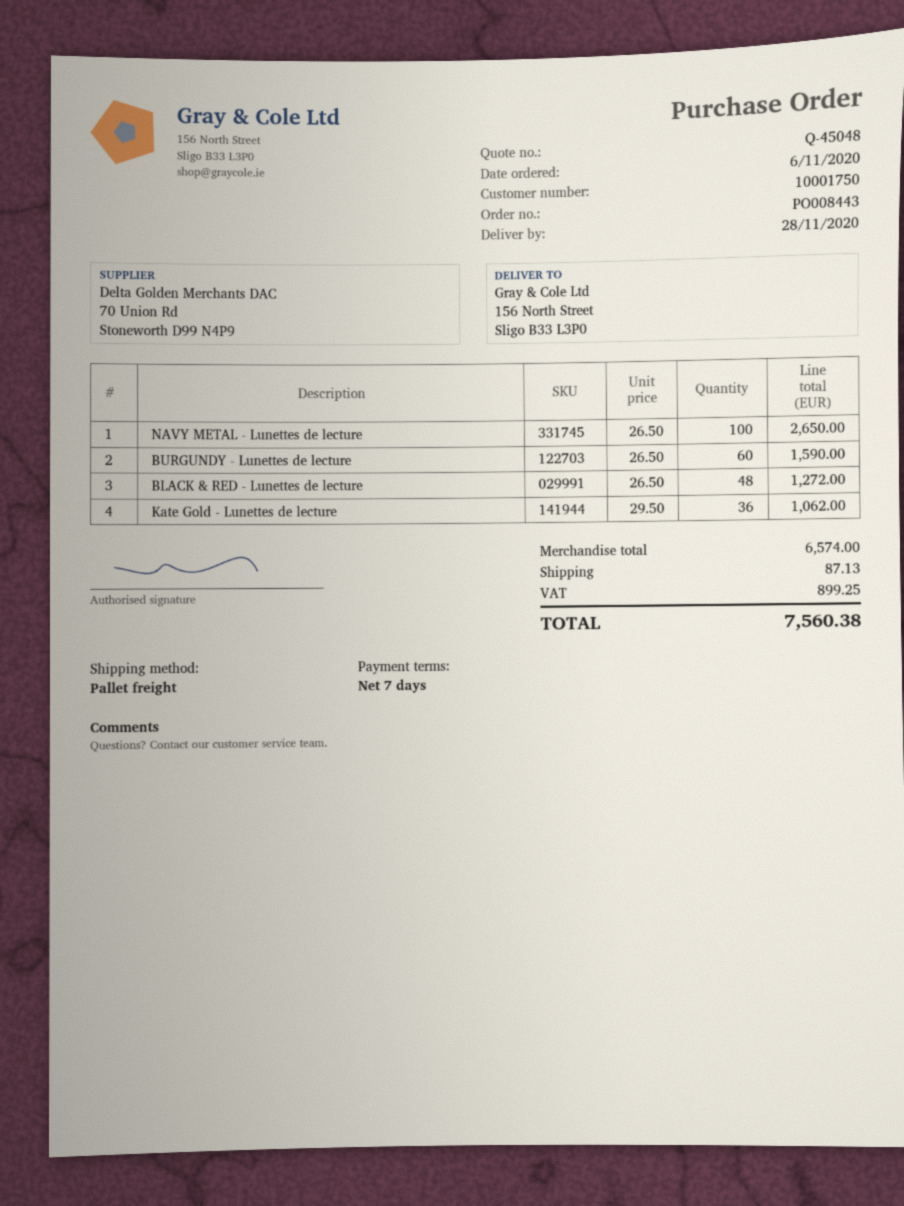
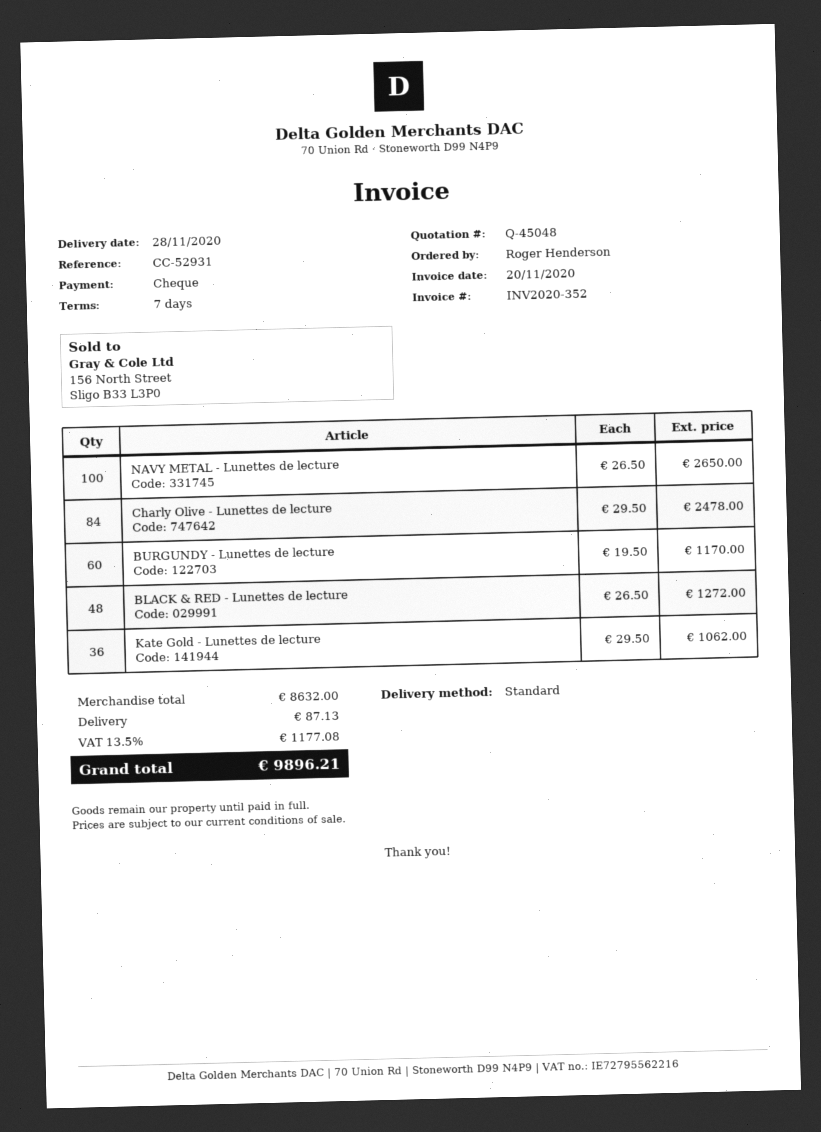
shipping method: pallet freight -> standard
BURGUNDY - Lunettes de lecture: 60 x 26.50 = 1590.00 -> 60 x 19.50 = 1170.00
Charly Olive - Lunettes de lecture: none -> 84 x 29.50 = 2478.00
subtotal: 6574.00 -> 8632.00
tax: 899.25 -> 1177.08
total: 7560.38 -> 9896.21

